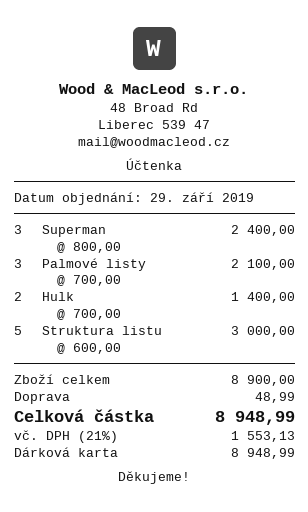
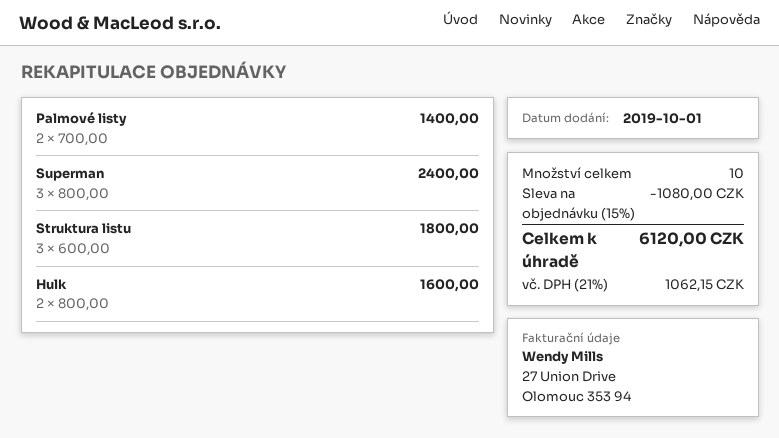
Palmové listy: 3 x 700.00 = 2100.00 -> 2 x 700.00 = 1400.00
Hulk: 2 x 700.00 = 1400.00 -> 2 x 800.00 = 1600.00
Struktura listu: 5 x 600.00 = 3000.00 -> 3 x 600.00 = 1800.00
discount: none -> 15% = 1080.00
shipping: 48.99 -> none
tax: 21% = 1553.13 -> 21% = 1062.15
total: 8948.99 -> 6120.00

